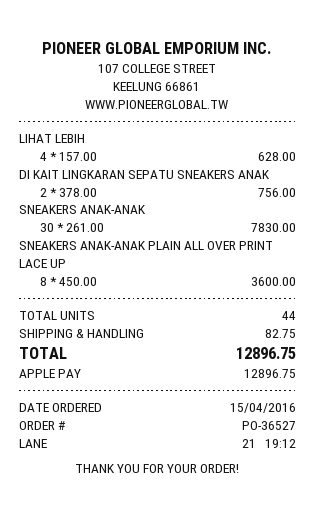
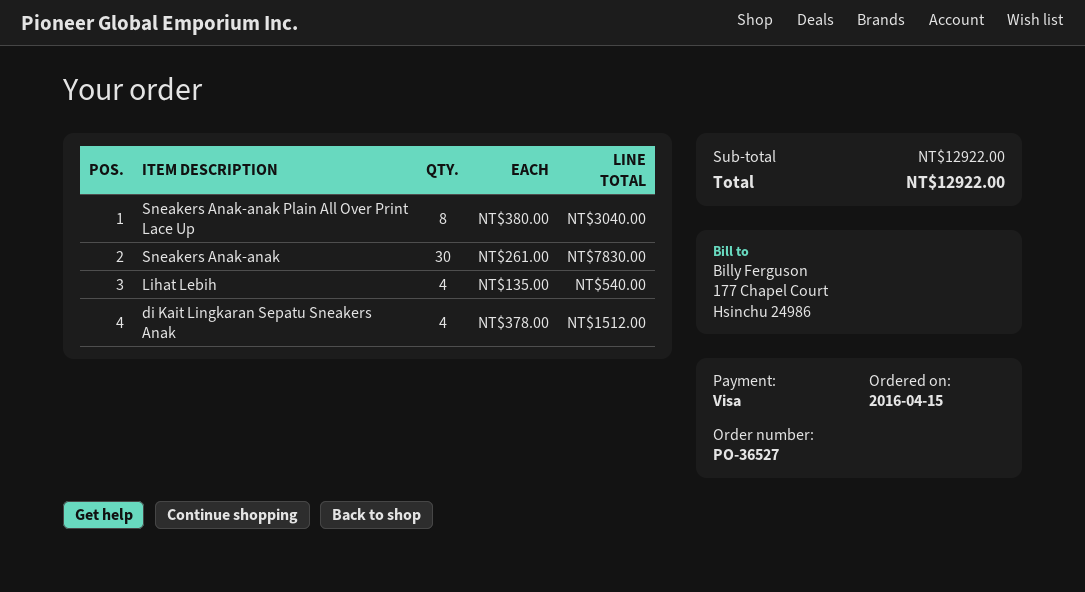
payment method: Apple Pay -> Visa
LIHAT LEBIH: 4 x 157.00 = 628.00 -> 4 x 135.00 = 540.00
DI KAIT LINGKARAN SEPATU SNEAKERS ANAK: 2 x 378.00 = 756.00 -> 4 x 378.00 = 1512.00
SNEAKERS ANAK-ANAK PLAIN ALL OVER PRINT LACE UP: 8 x 450.00 = 3600.00 -> 8 x 380.00 = 3040.00
shipping: 82.75 -> none
total: 12896.75 -> 12922.00

